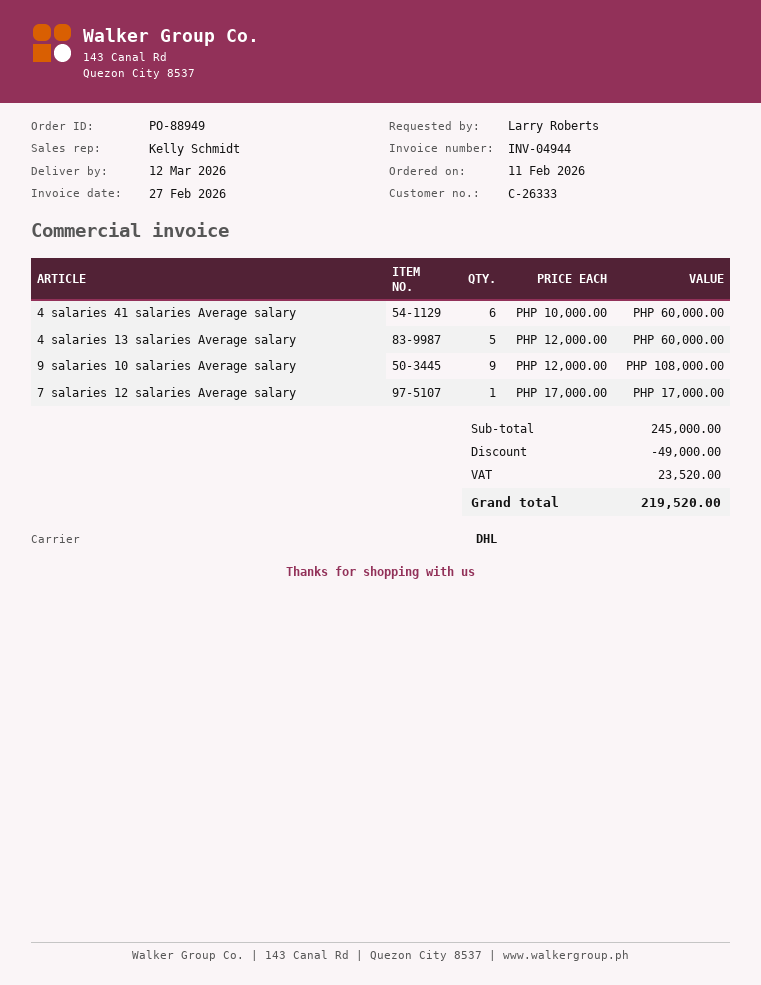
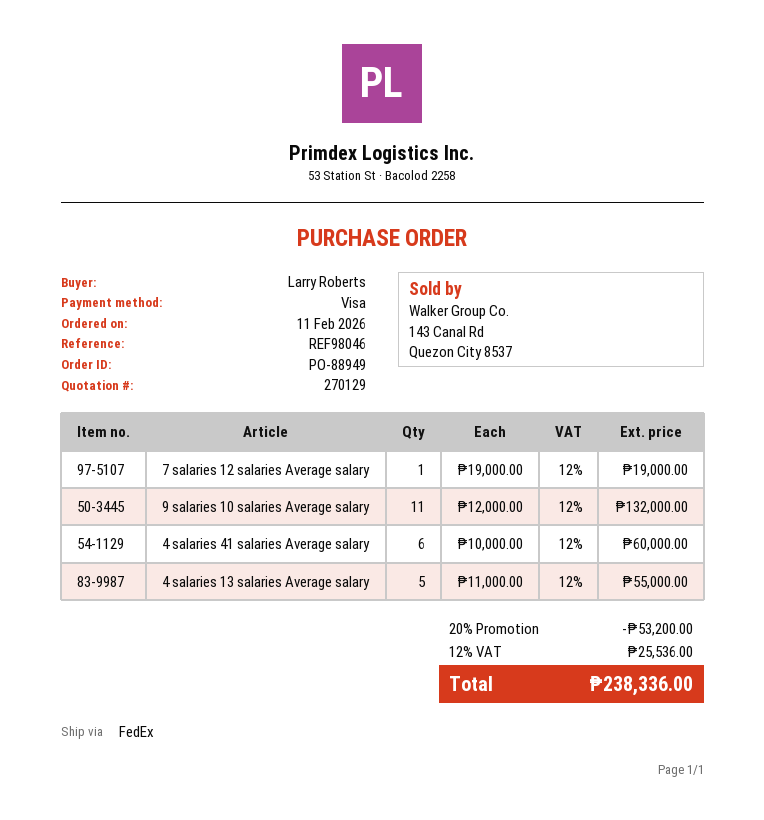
shipping method: DHL -> FedEx
4 salaries 13 salaries Average salary: 5 x 12000.00 = 60000.00 -> 5 x 11000.00 = 55000.00
9 salaries 10 salaries Average salary: 9 x 12000.00 = 108000.00 -> 11 x 12000.00 = 132000.00
7 salaries 12 salaries Average salary: 1 x 17000.00 = 17000.00 -> 1 x 19000.00 = 19000.00
discount: 49000.00 -> 53200.00
tax: 23520.00 -> 25536.00
total: 219520.00 -> 238336.00

